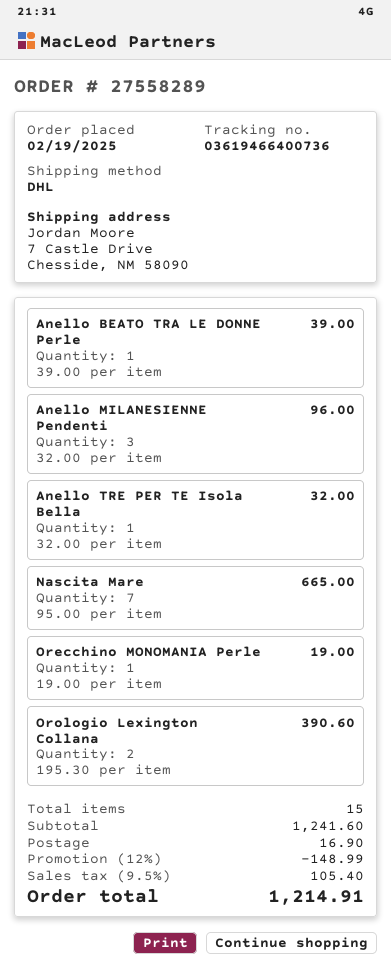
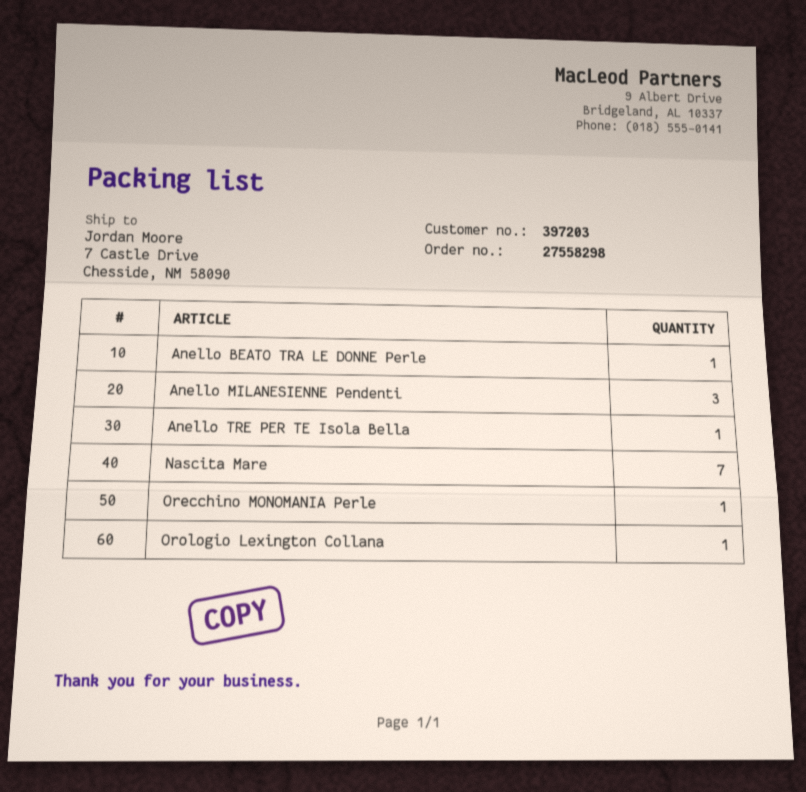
order number: 27558289 -> 27558298
Orologio Lexington Collana: 2 -> 1

